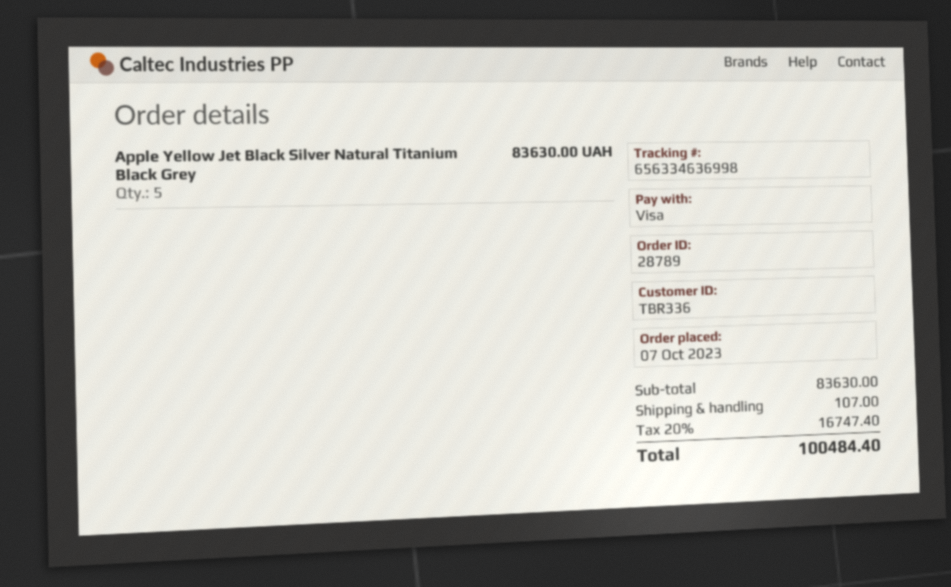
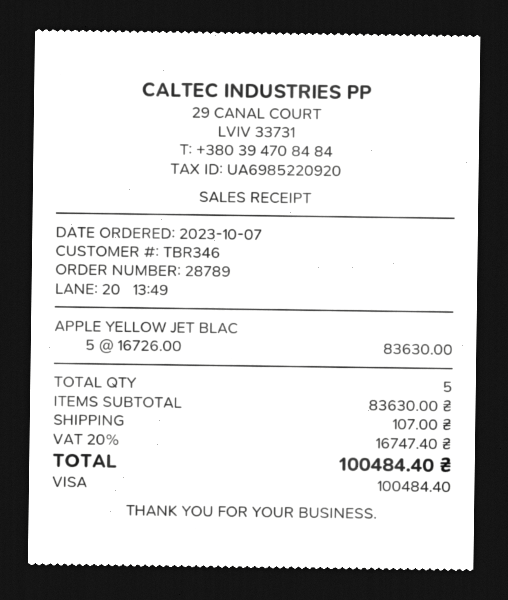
customer number: TBR336 -> TBR346

